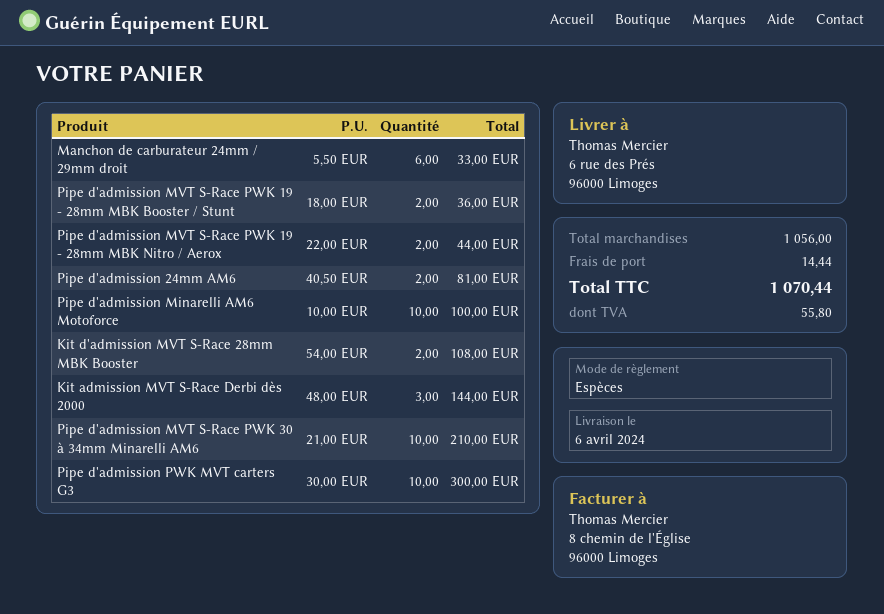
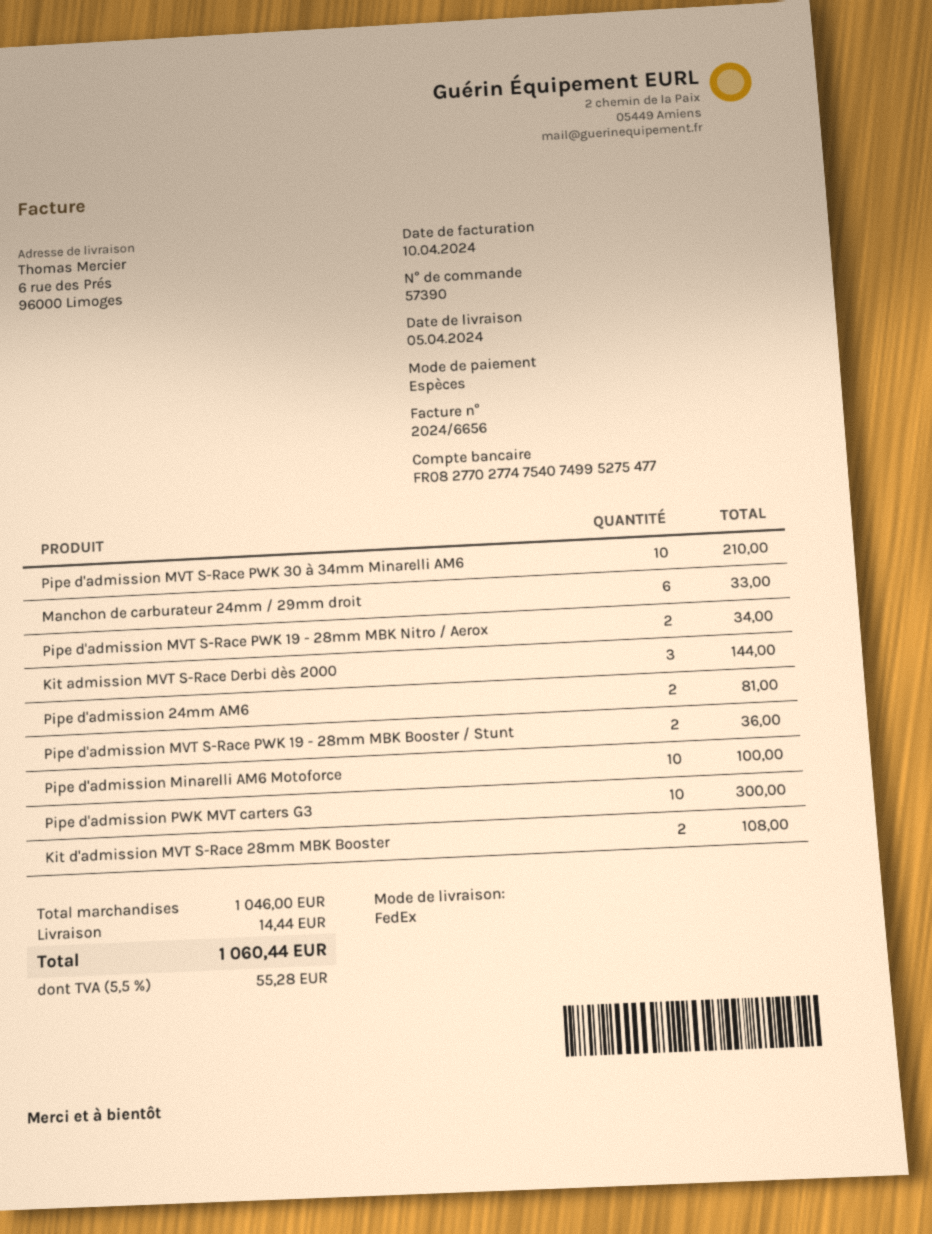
delivery date: 2024-04-06 -> 2024-04-05
Pipe d'admission MVT S-Race PWK 19 - 28mm MBK Nitro / Aerox: 2 for 44.00 -> 2 for 34.00
subtotal: 1056.00 -> 1046.00
tax: 55.80 -> 55.28
total: 1070.44 -> 1060.44

